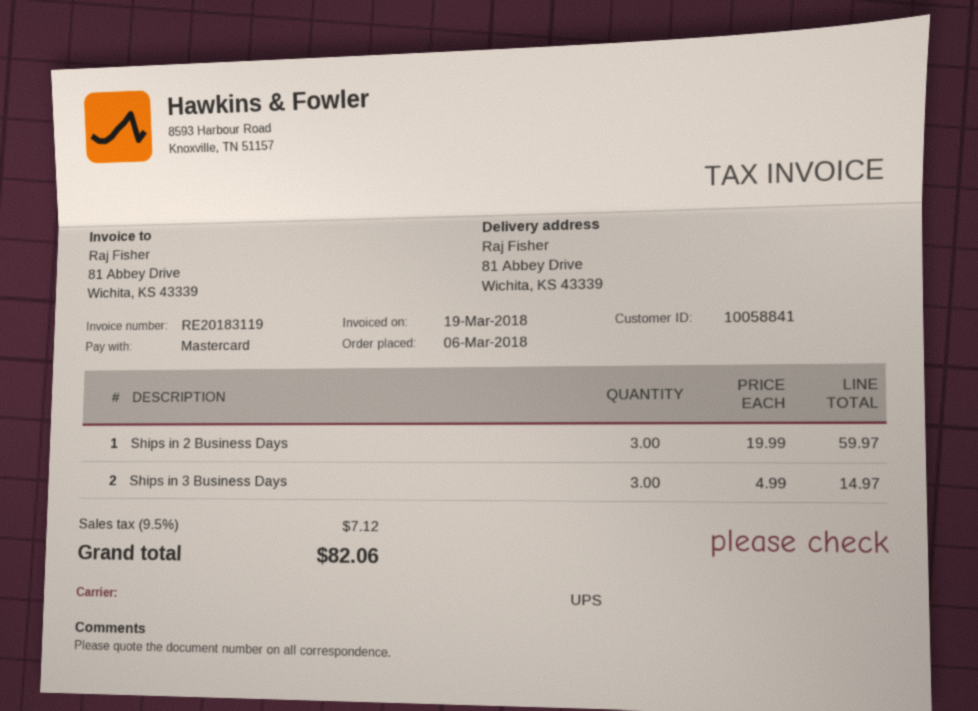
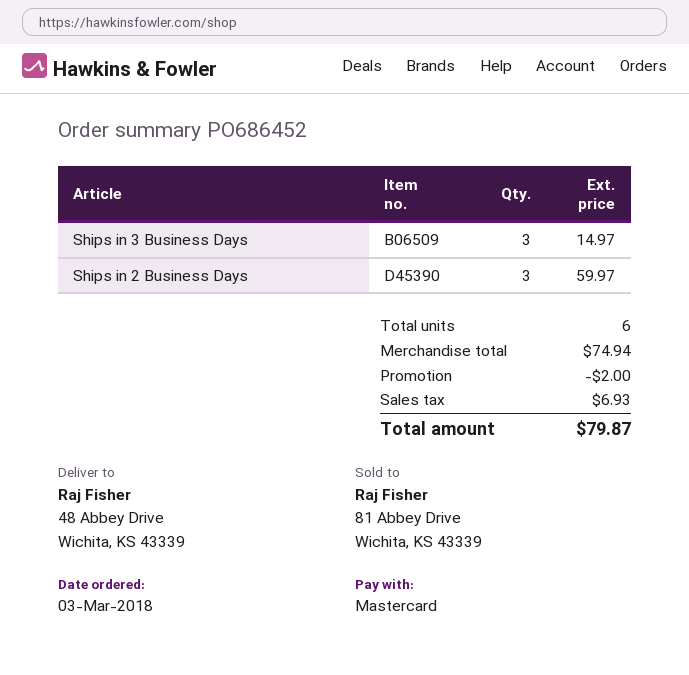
order date: 2018-03-06 -> 2018-03-03
ship to: 81 Abbey Drive, Wichita, KS 43339 -> 48 Abbey Drive, Wichita, KS 43339
discount: none -> 2.00
tax: 7.12 -> 6.93
total: 82.06 -> 79.87

